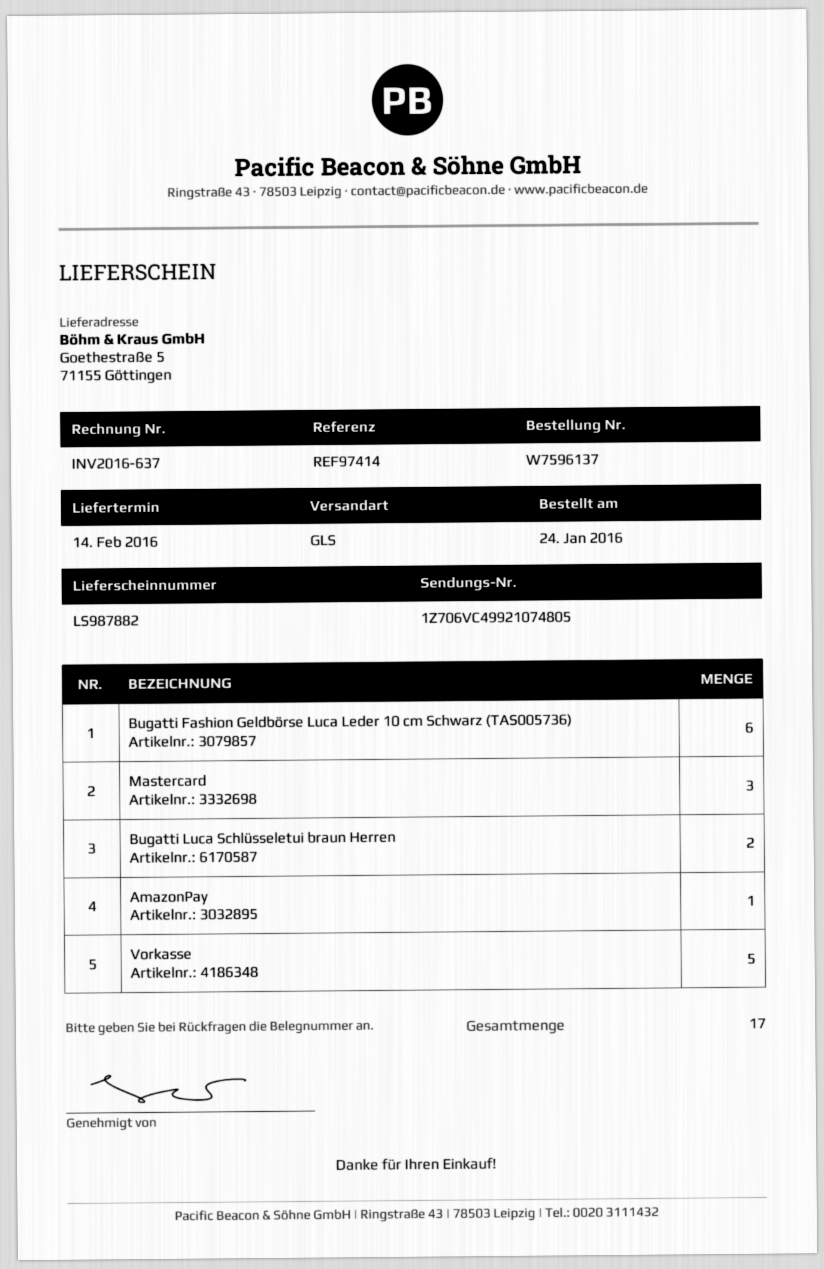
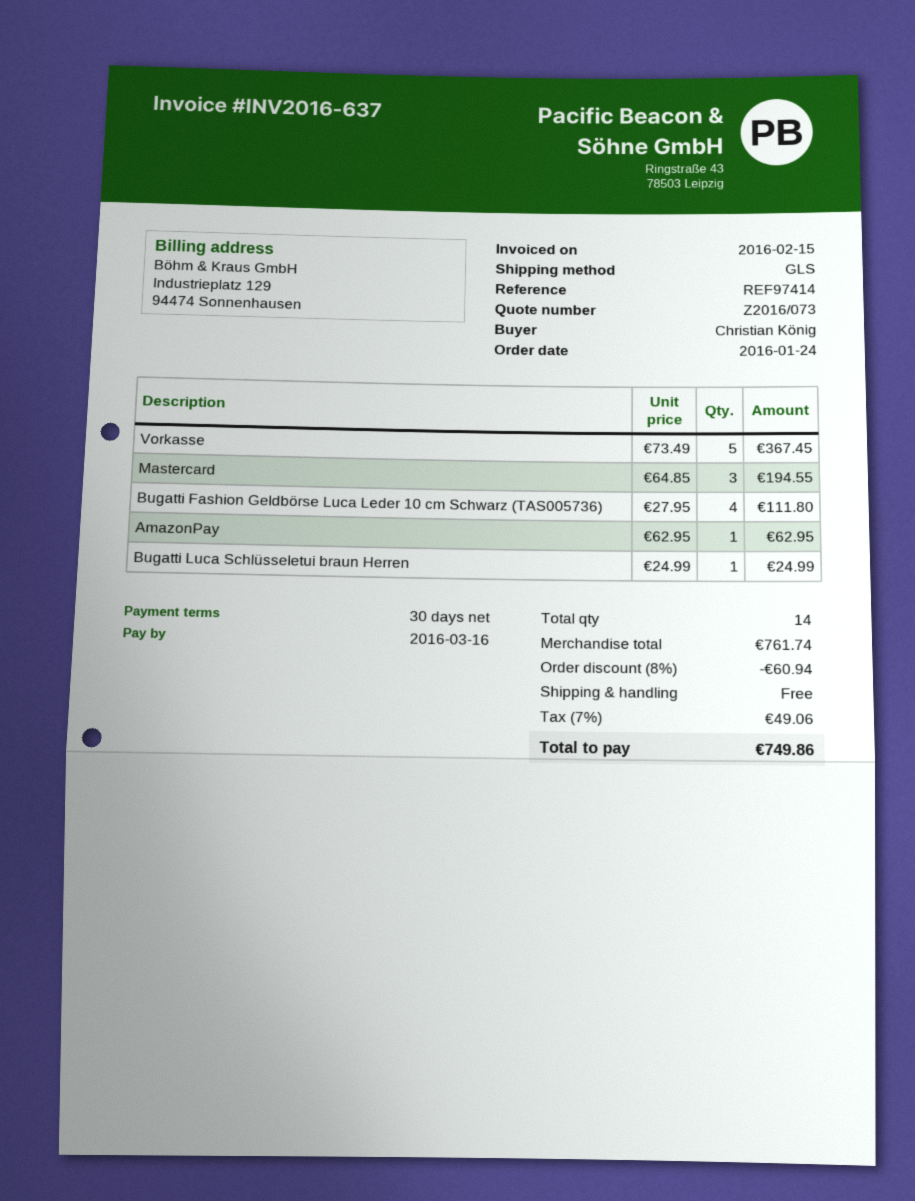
Bugatti Fashion Geldbörse Luca Leder 10 cm Schwarz (TAS005736): 6 -> 4
Bugatti Luca Schlüsseletui braun Herren: 2 -> 1
total quantity: 17 -> 14

